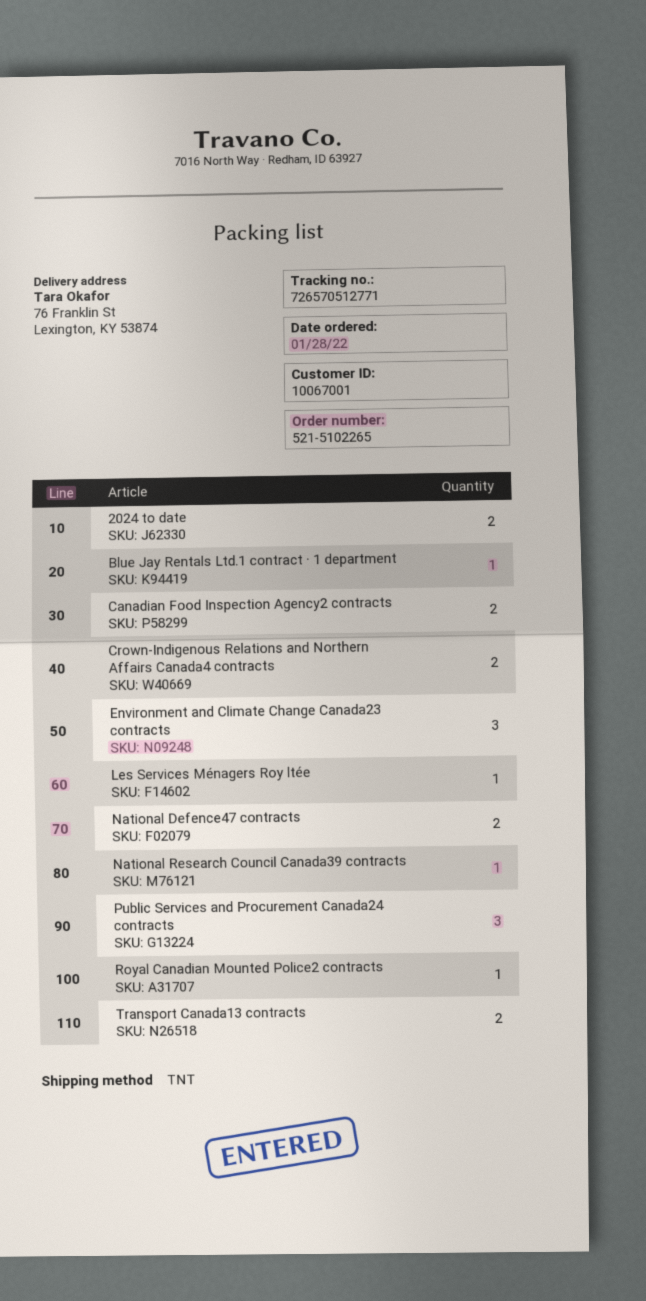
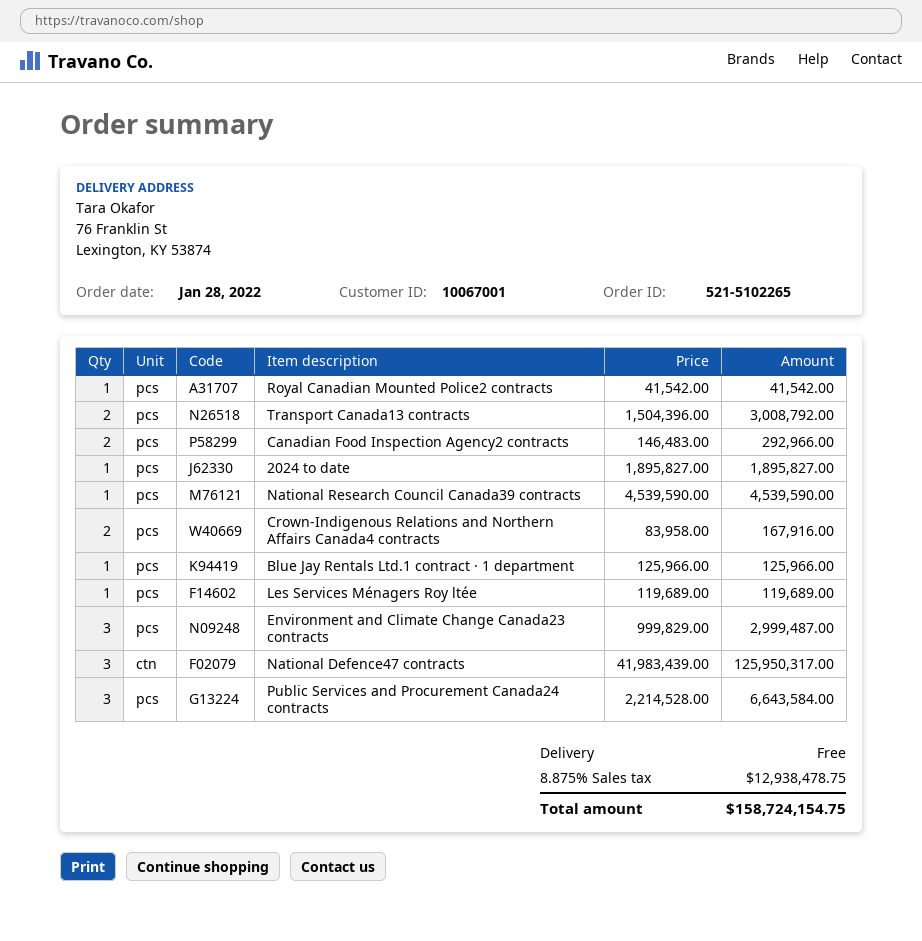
2024 to date: 2 -> 1
National Defence47 contracts: 2 -> 3

